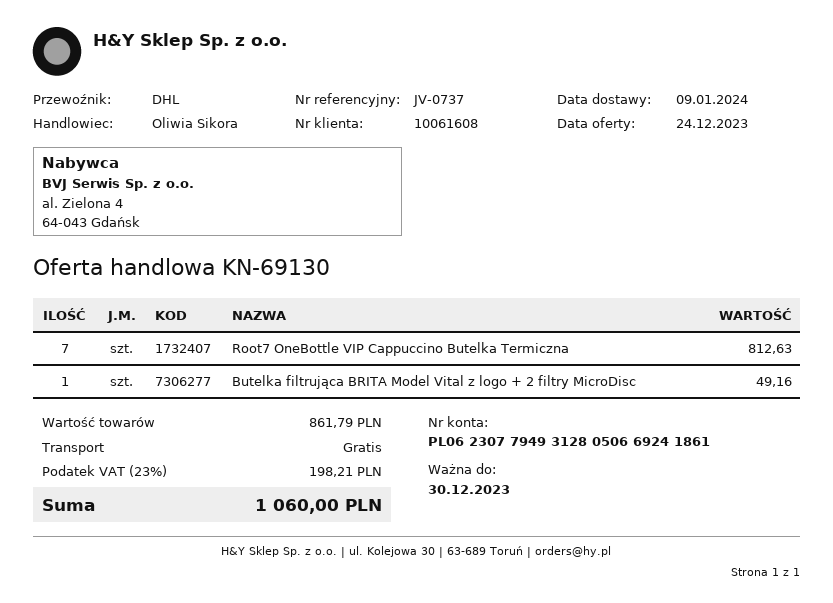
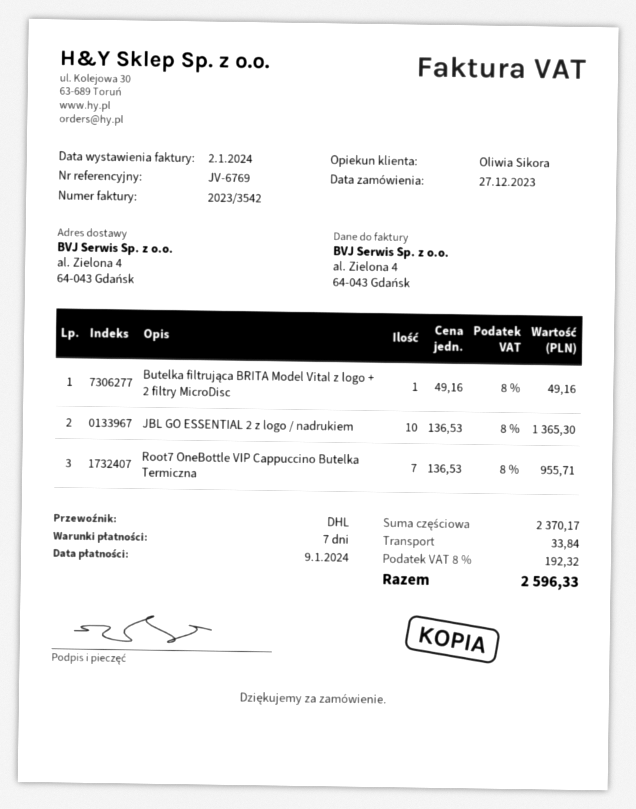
reference: JV-0737 -> JV-6769
Root7 OneBottle VIP Cappuccino Butelka Termiczna: 7 for 812.63 -> 7 for 955.71
JBL GO ESSENTIAL 2 z logo / nadrukiem: none -> 10 for 1365.30
subtotal: 861.79 -> 2370.17
shipping: 0.00 -> 33.84
tax: 23% = 198.21 -> 8% = 192.32
total: 1060.00 -> 2596.33

